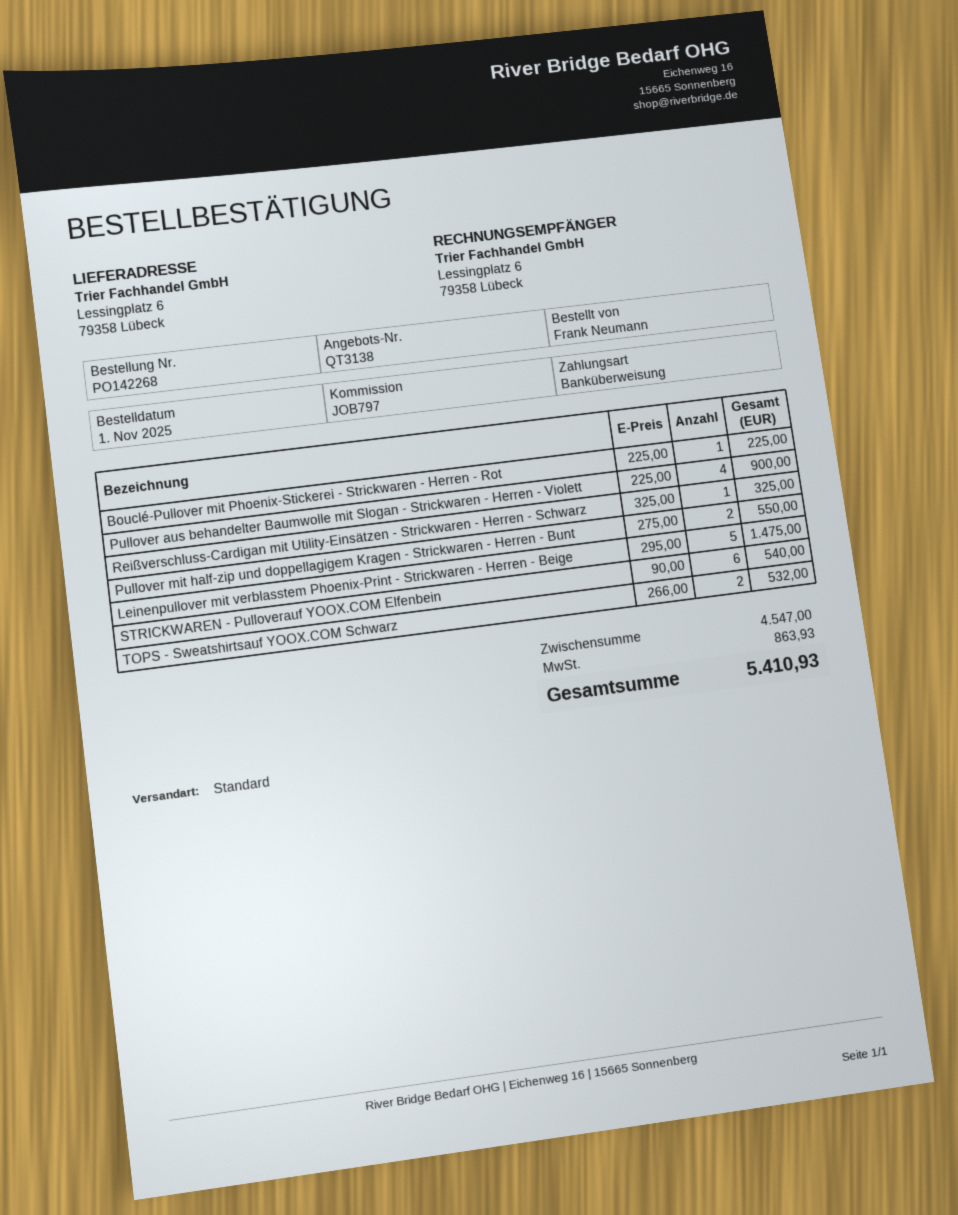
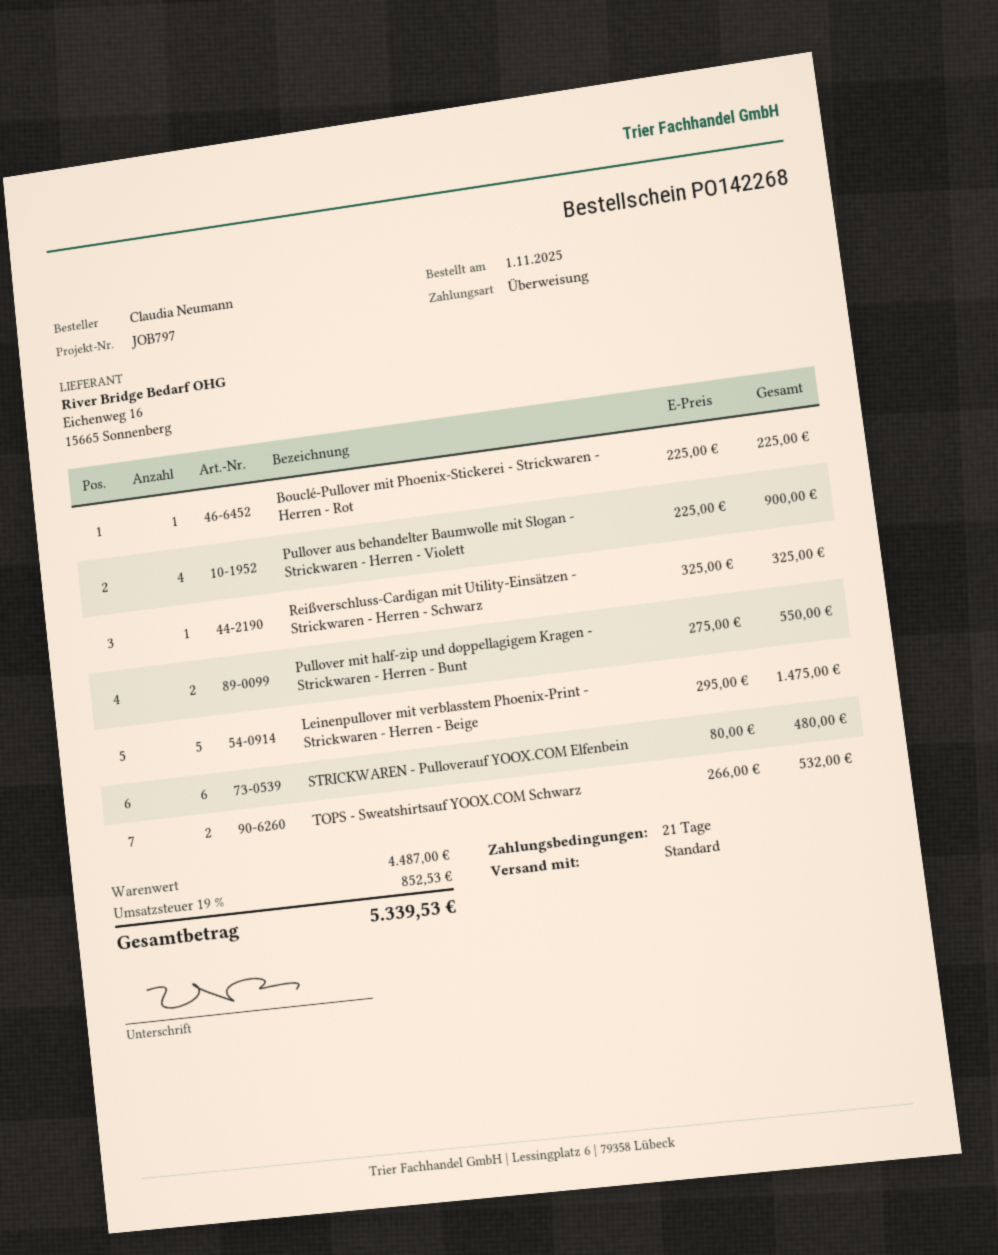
ordered by: Frank Neumann -> Claudia Neumann
STRICKWAREN - Pulloverauf YOOX.COM Elfenbein: 6 x 90.00 = 540.00 -> 6 x 80.00 = 480.00
subtotal: 4547.00 -> 4487.00
tax: 863.93 -> 852.53
total: 5410.93 -> 5339.53

